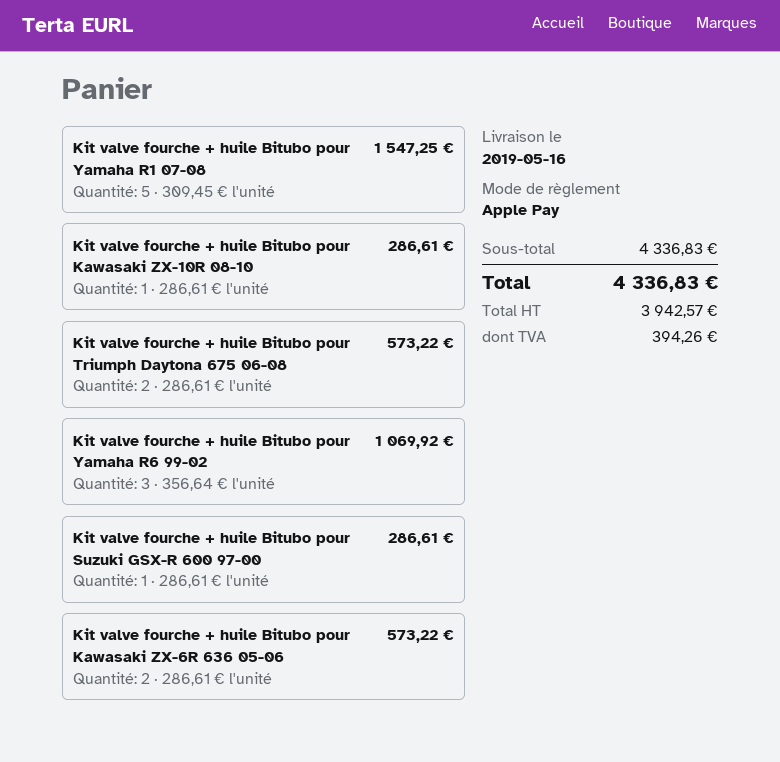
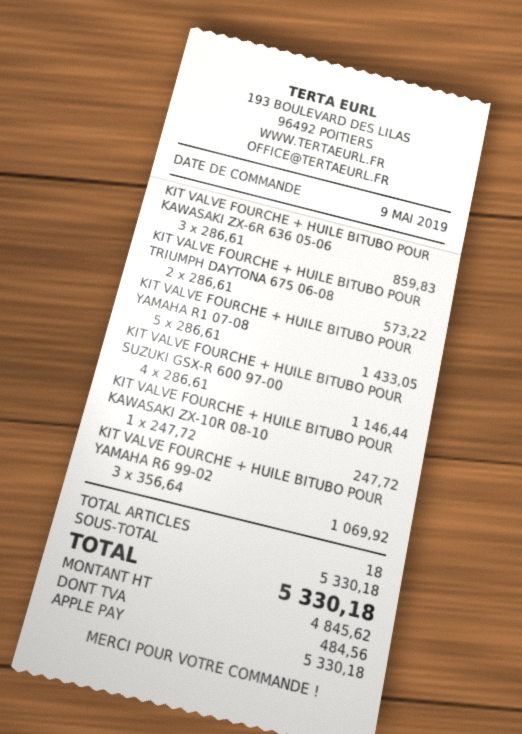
Kit valve fourche + huile Bitubo pour Yamaha R1 07-08: 5 x 309.45 = 1547.25 -> 5 x 286.61 = 1433.05
Kit valve fourche + huile Bitubo pour Kawasaki ZX-10R 08-10: 1 x 286.61 = 286.61 -> 1 x 247.72 = 247.72
Kit valve fourche + huile Bitubo pour Suzuki GSX-R 600 97-00: 1 x 286.61 = 286.61 -> 4 x 286.61 = 1146.44
Kit valve fourche + huile Bitubo pour Kawasaki ZX-6R 636 05-06: 2 x 286.61 = 573.22 -> 3 x 286.61 = 859.83
subtotal: 4336.83 -> 5330.18
net: 3942.57 -> 4845.62
tax: 394.26 -> 484.56
total: 4336.83 -> 5330.18

